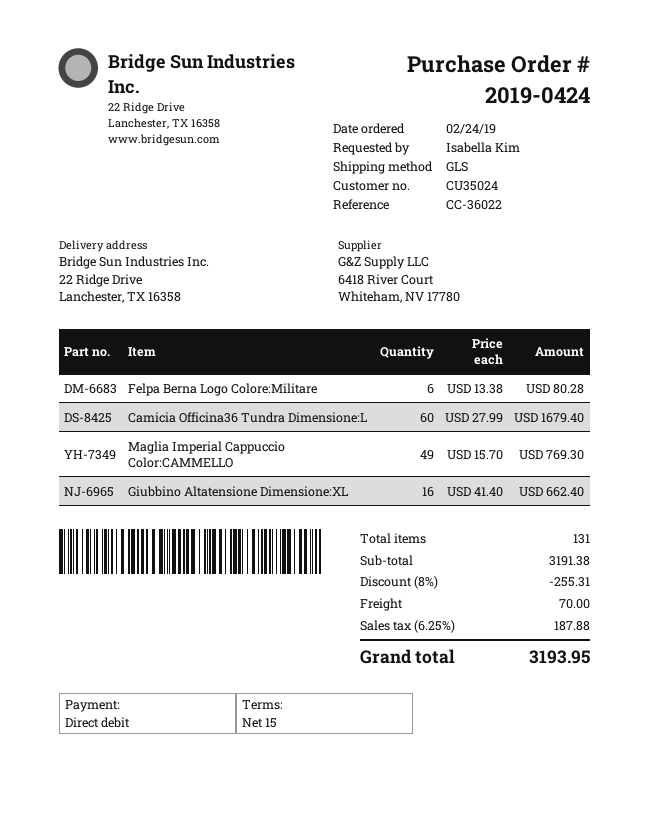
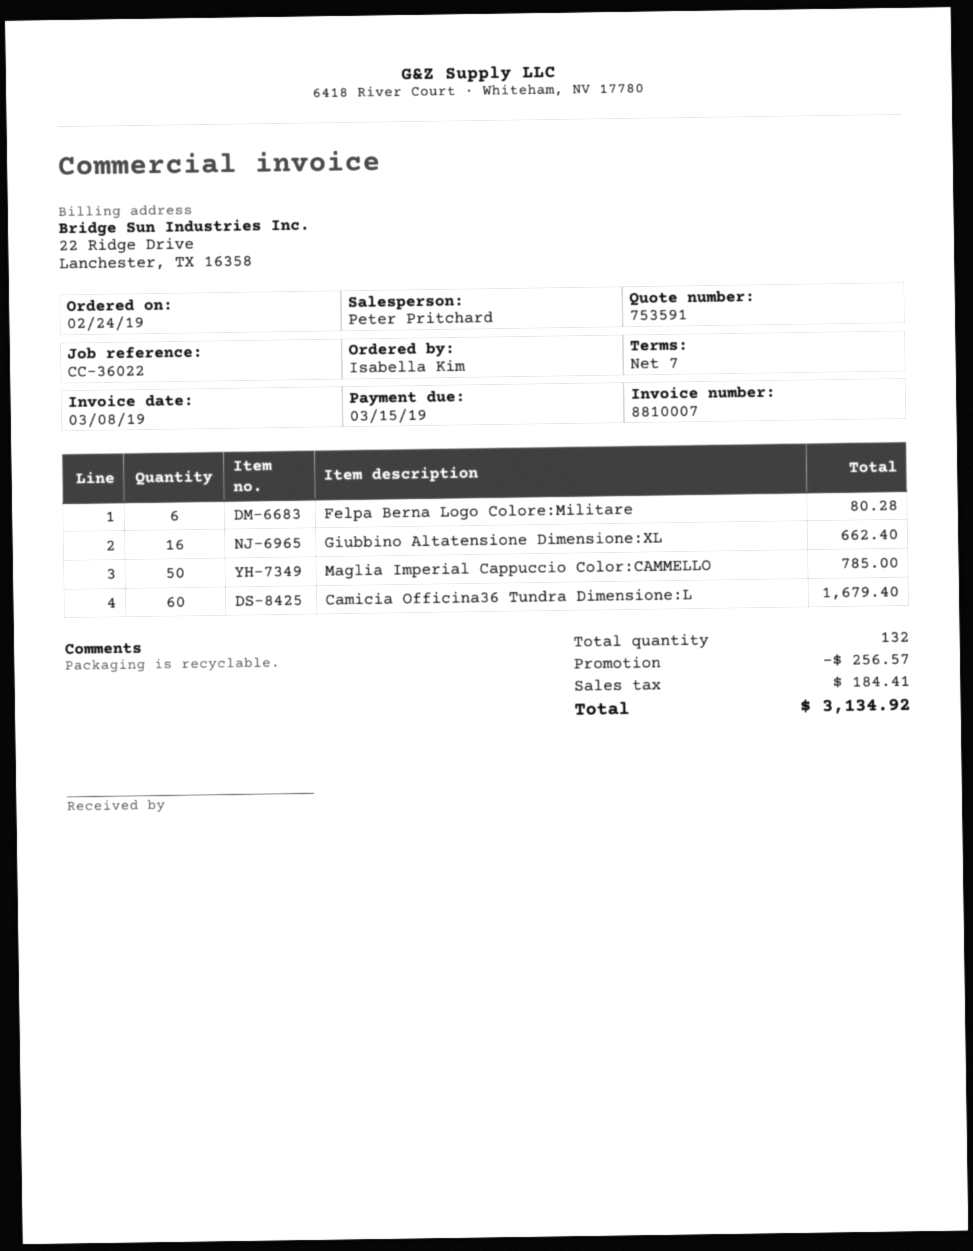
payment terms: 15 days -> 7 days
Maglia Imperial Cappuccio Color:CAMMELLO: 49 for 769.30 -> 50 for 785.00
total quantity: 131 -> 132
discount: 255.31 -> 256.57
shipping: 70.00 -> none
tax: 187.88 -> 184.41
total: 3193.95 -> 3134.92

